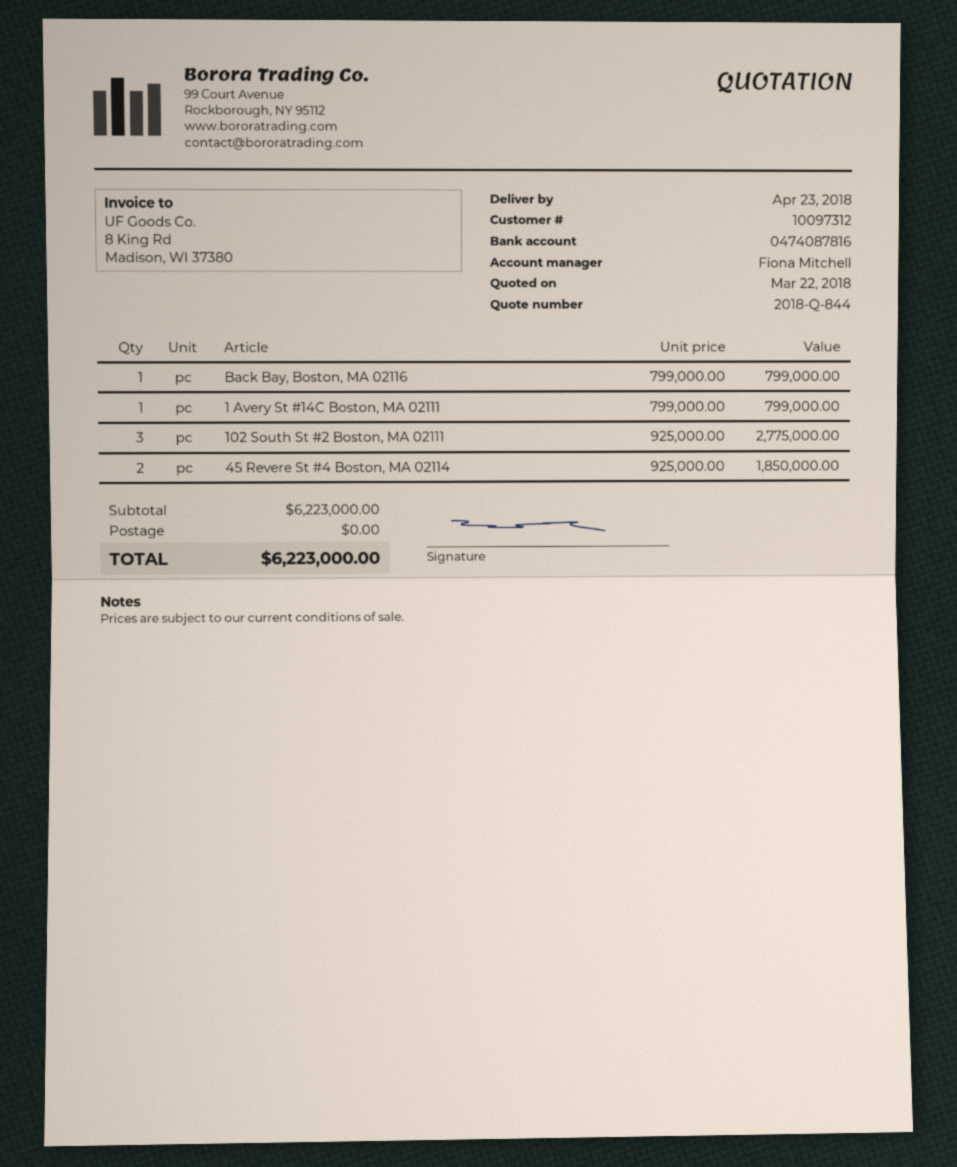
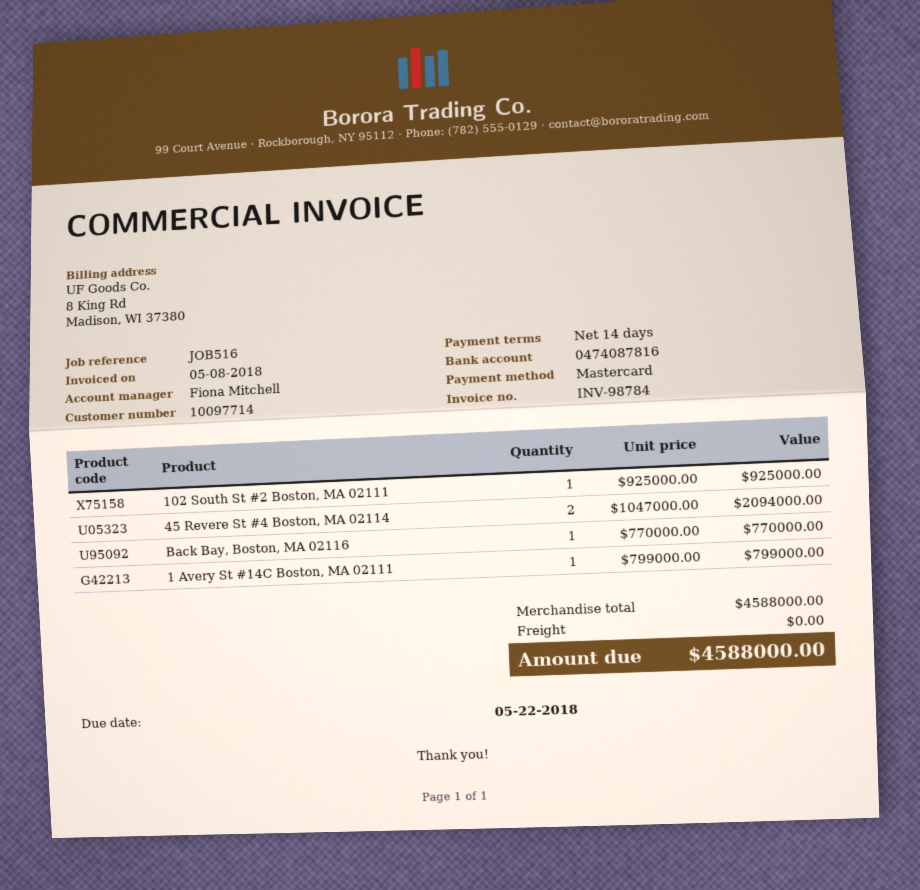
customer number: 10097312 -> 10097714
Back Bay, Boston, MA 02116: 1 x 799000.00 = 799000.00 -> 1 x 770000.00 = 770000.00
102 South St #2 Boston, MA 02111: 3 x 925000.00 = 2775000.00 -> 1 x 925000.00 = 925000.00
45 Revere St #4 Boston, MA 02114: 2 x 925000.00 = 1850000.00 -> 2 x 1047000.00 = 2094000.00
subtotal: 6223000.00 -> 4588000.00
total: 6223000.00 -> 4588000.00

